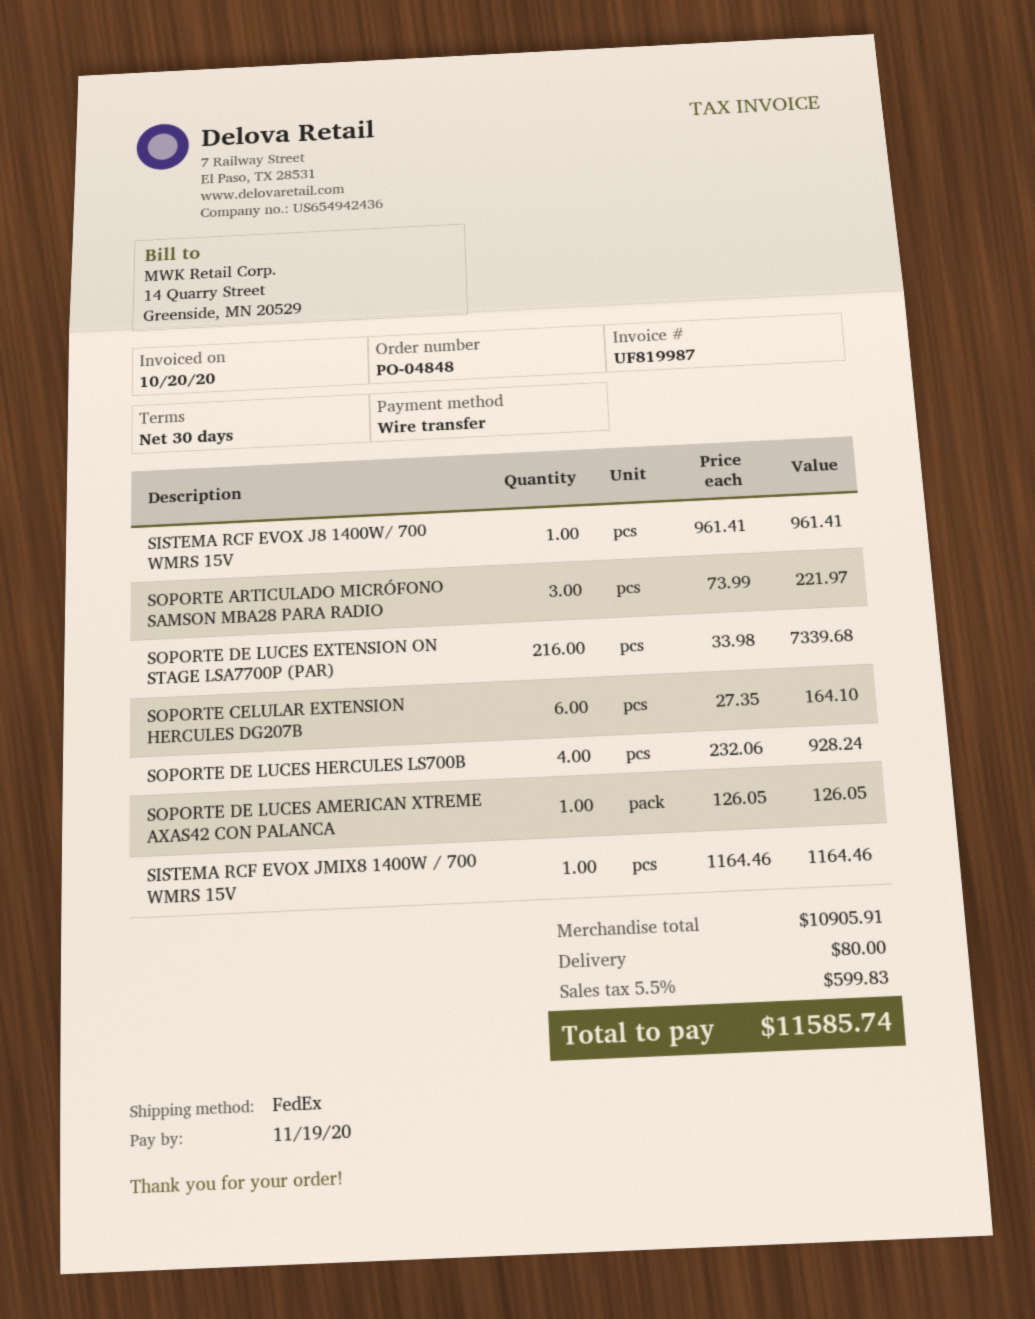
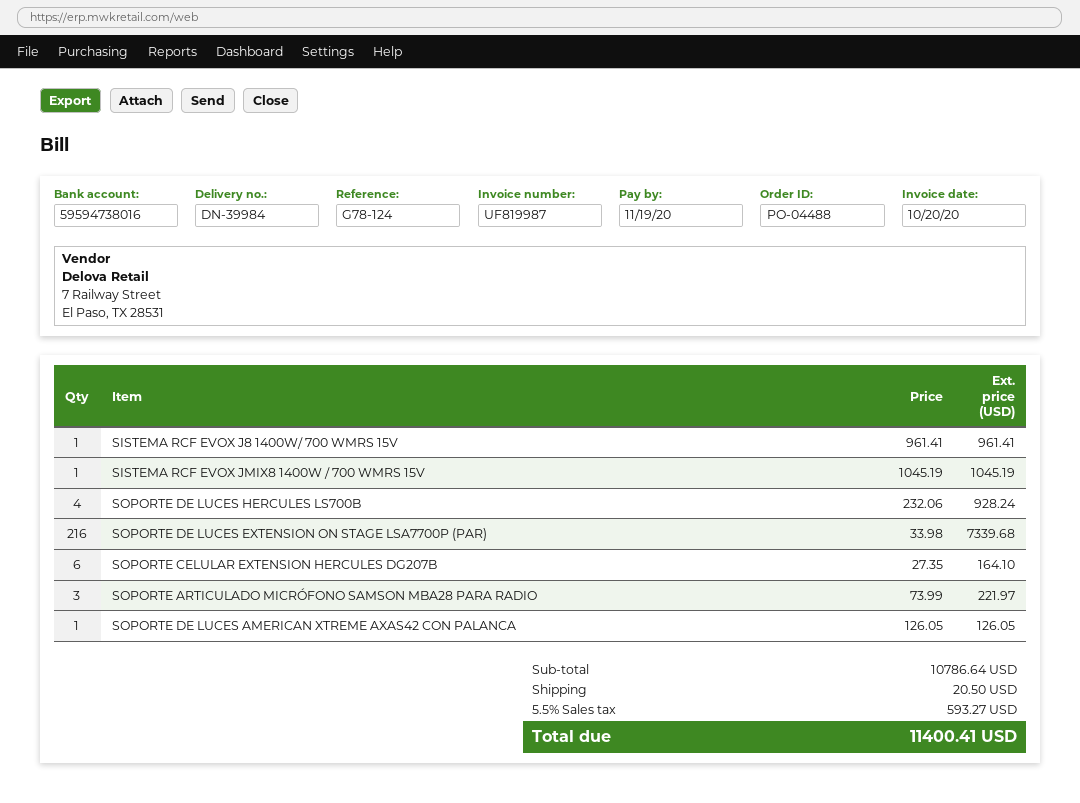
order number: PO-04848 -> PO-04488
SISTEMA RCF EVOX JMIX8 1400W / 700 WMRS 15V: 1 x 1164.46 = 1164.46 -> 1 x 1045.19 = 1045.19
subtotal: 10905.91 -> 10786.64
shipping: 80.00 -> 20.50
tax: 5.5% = 599.83 -> 5.5% = 593.27
total: 11585.74 -> 11400.41

